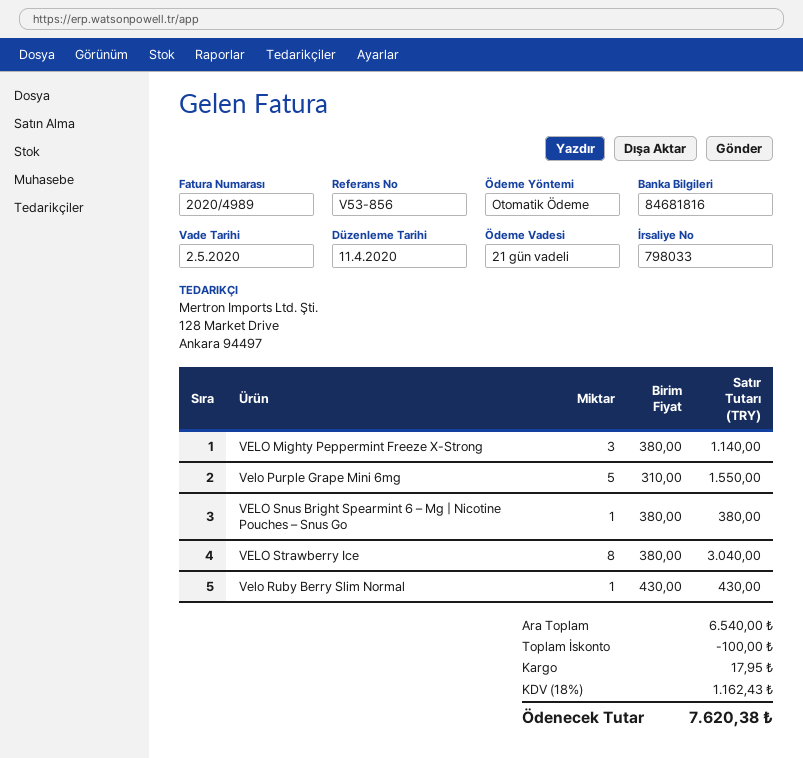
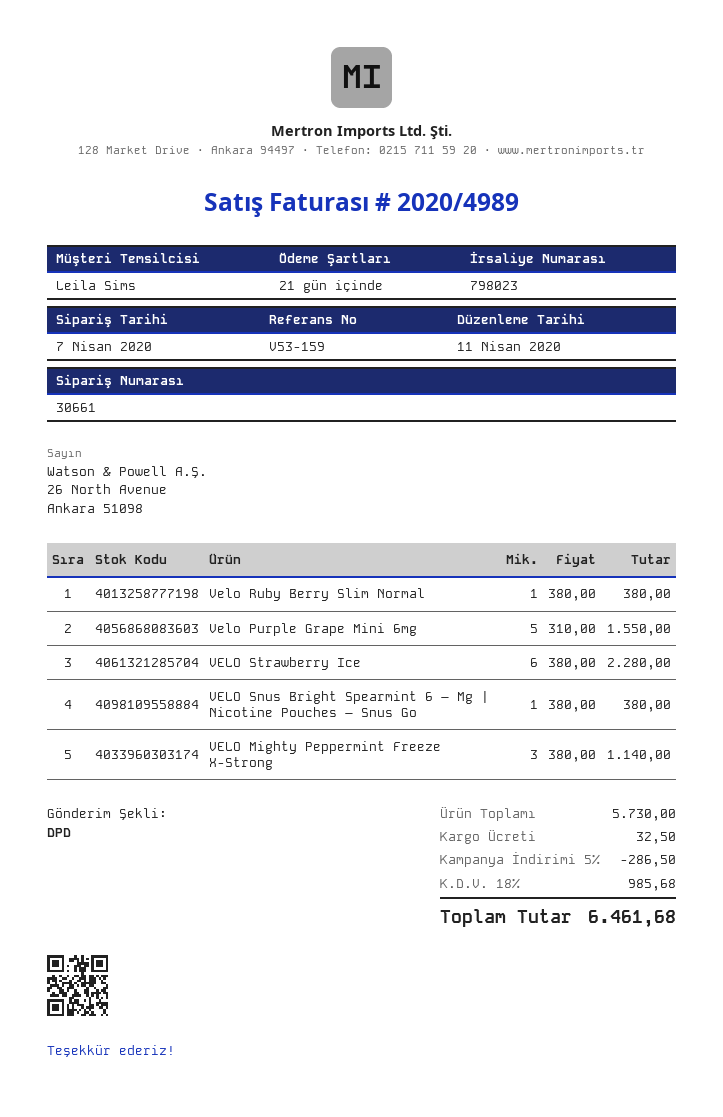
delivery note number: 798033 -> 798023
reference: V53-856 -> V53-159
VELO Strawberry Ice: 8 x 380.00 = 3040.00 -> 6 x 380.00 = 2280.00
Velo Ruby Berry Slim Normal: 1 x 430.00 = 430.00 -> 1 x 380.00 = 380.00
subtotal: 6540.00 -> 5730.00
discount: 100.00 -> 286.50
shipping: 17.95 -> 32.50
tax: 18% = 1162.43 -> 18% = 985.68
total: 7620.38 -> 6461.68

